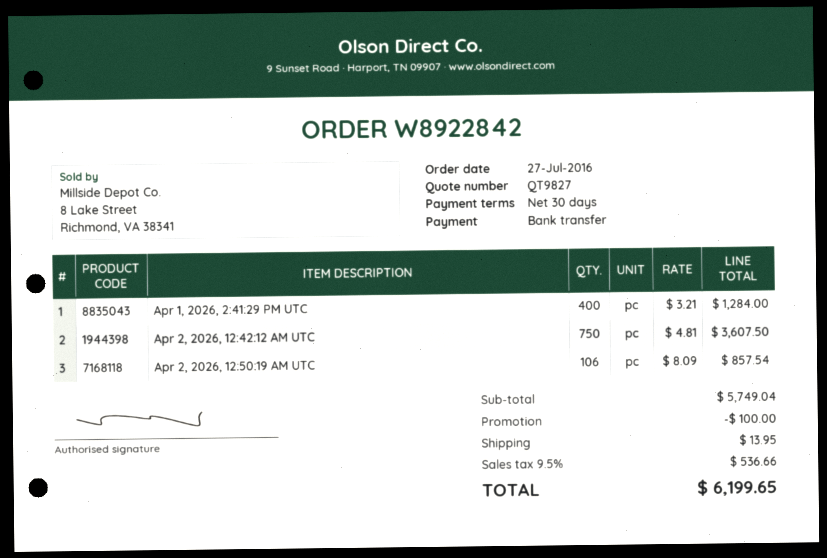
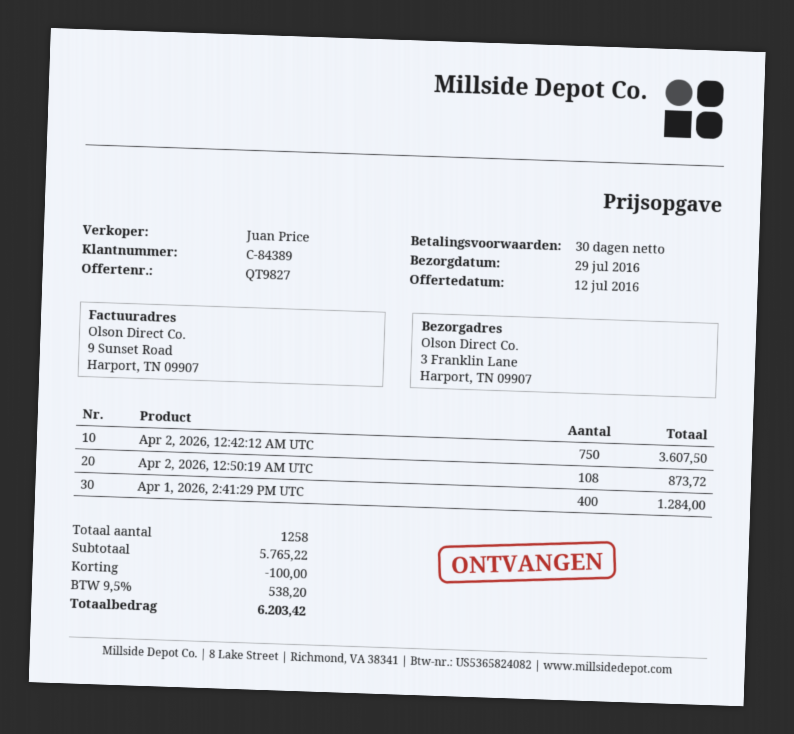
Apr 2, 2026, 12:50:19 AM UTC: 106 for 857.54 -> 108 for 873.72
subtotal: 5749.04 -> 5765.22
shipping: 13.95 -> none
tax: 9.5% = 536.66 -> 9.5% = 538.20
total: 6199.65 -> 6203.42

